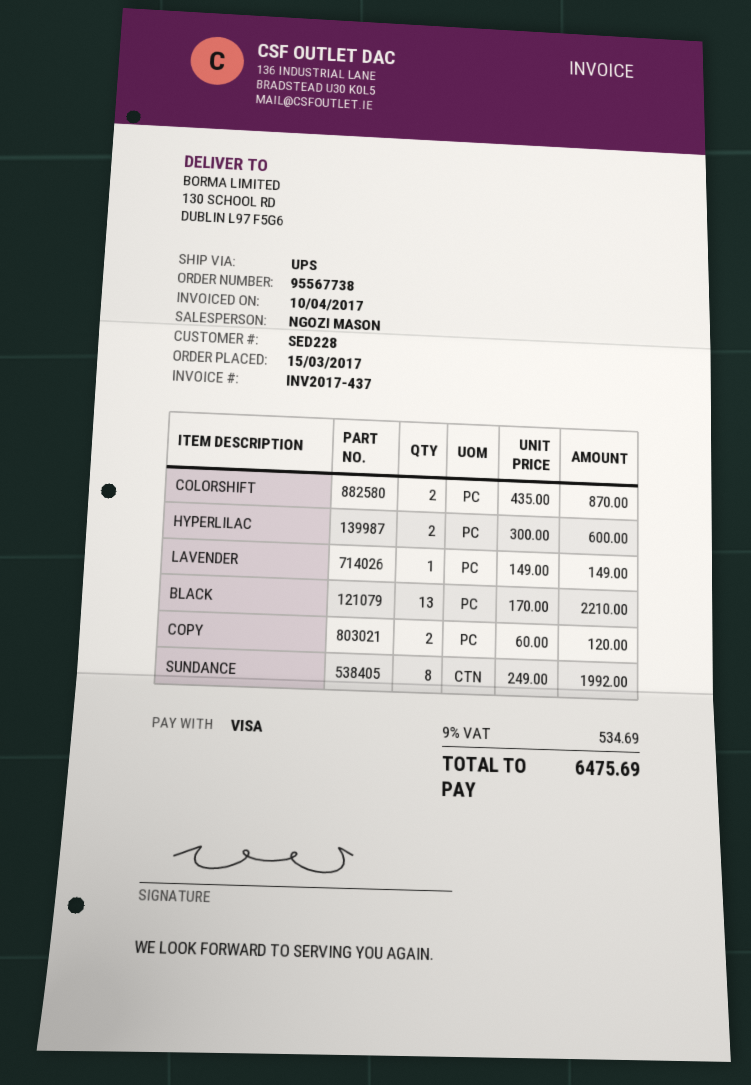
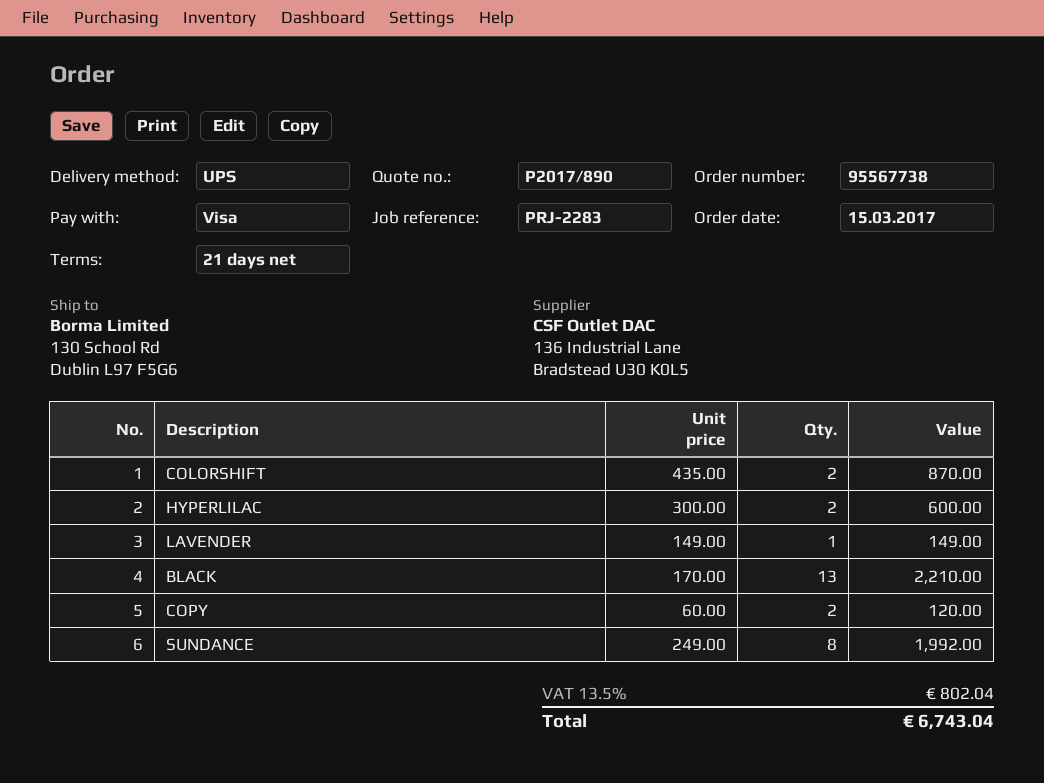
tax: 9% = 534.69 -> 13.5% = 802.04
total: 6475.69 -> 6743.04

